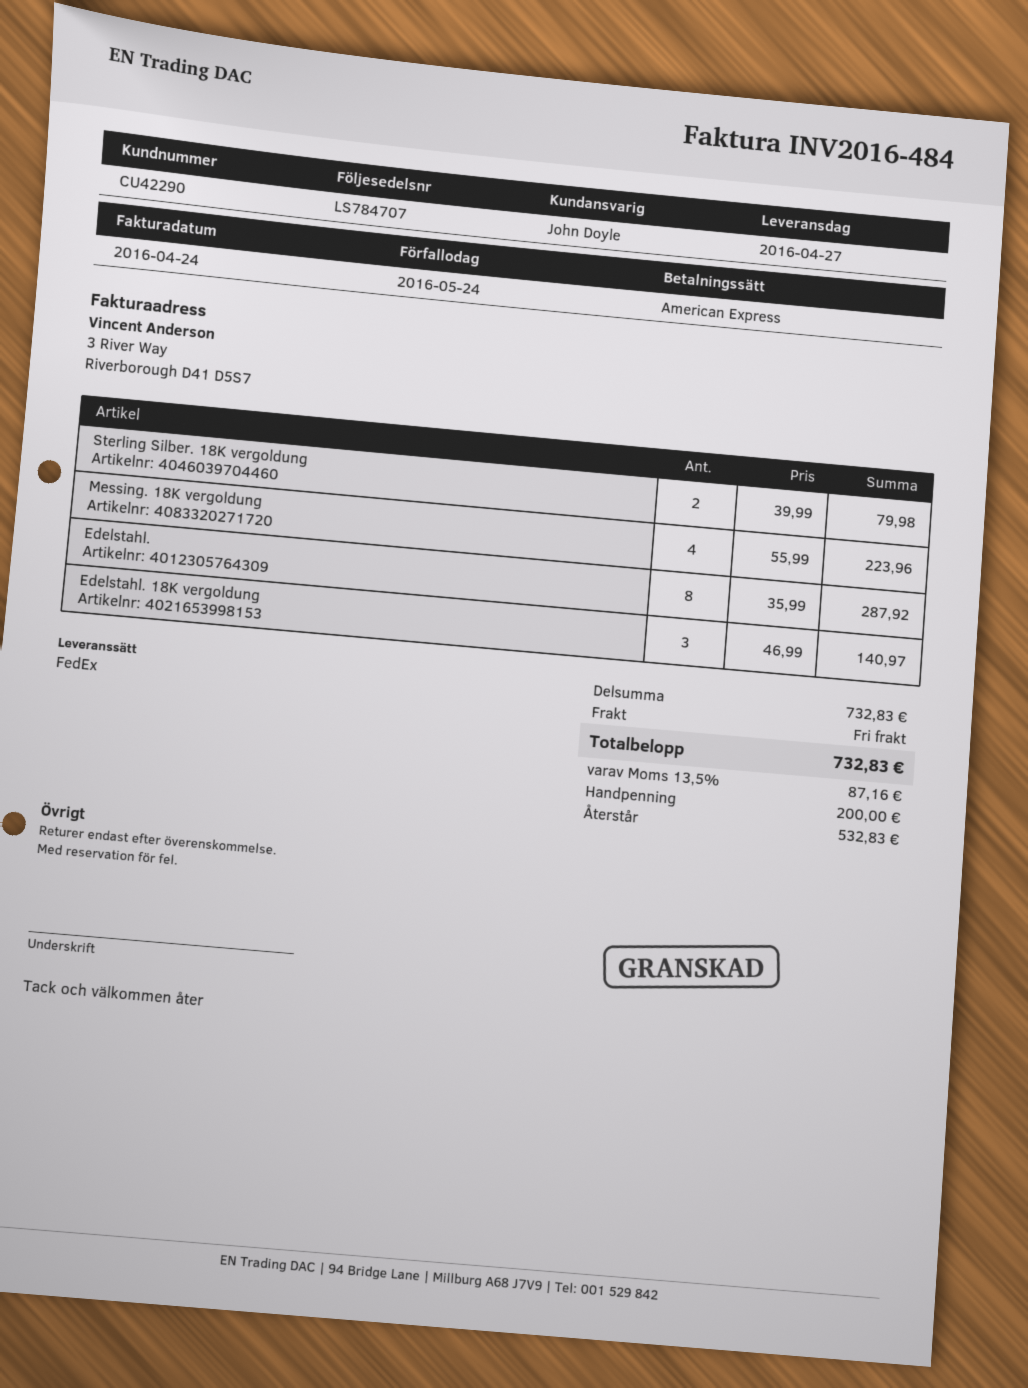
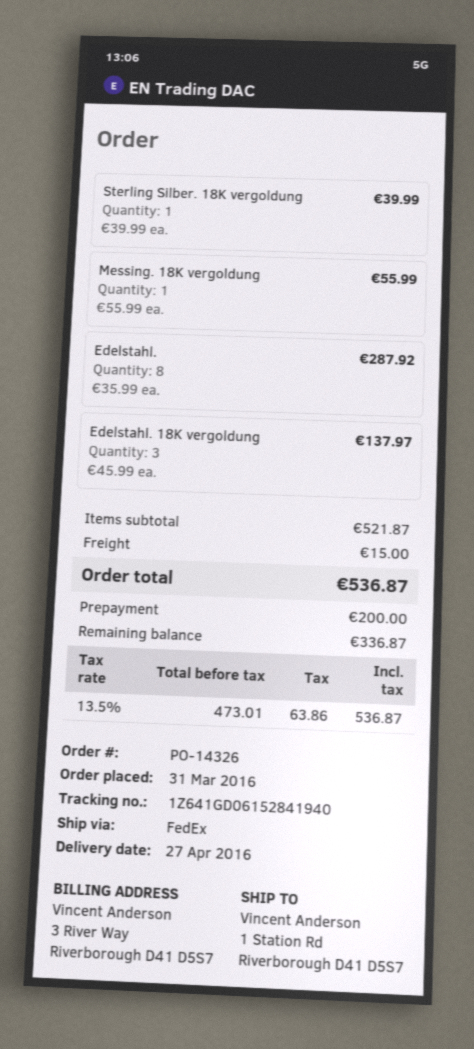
Sterling Silber. 18K vergoldung: 2 x 39.99 = 79.98 -> 1 x 39.99 = 39.99
Messing. 18K vergoldung: 4 x 55.99 = 223.96 -> 1 x 55.99 = 55.99
Edelstahl. 18K vergoldung: 3 x 46.99 = 140.97 -> 3 x 45.99 = 137.97
subtotal: 732.83 -> 521.87
shipping: 0.00 -> 15.00
tax: 13.5% = 87.16 -> 13.5% = 63.86
total: 732.83 -> 536.87
balance: 532.83 -> 336.87

